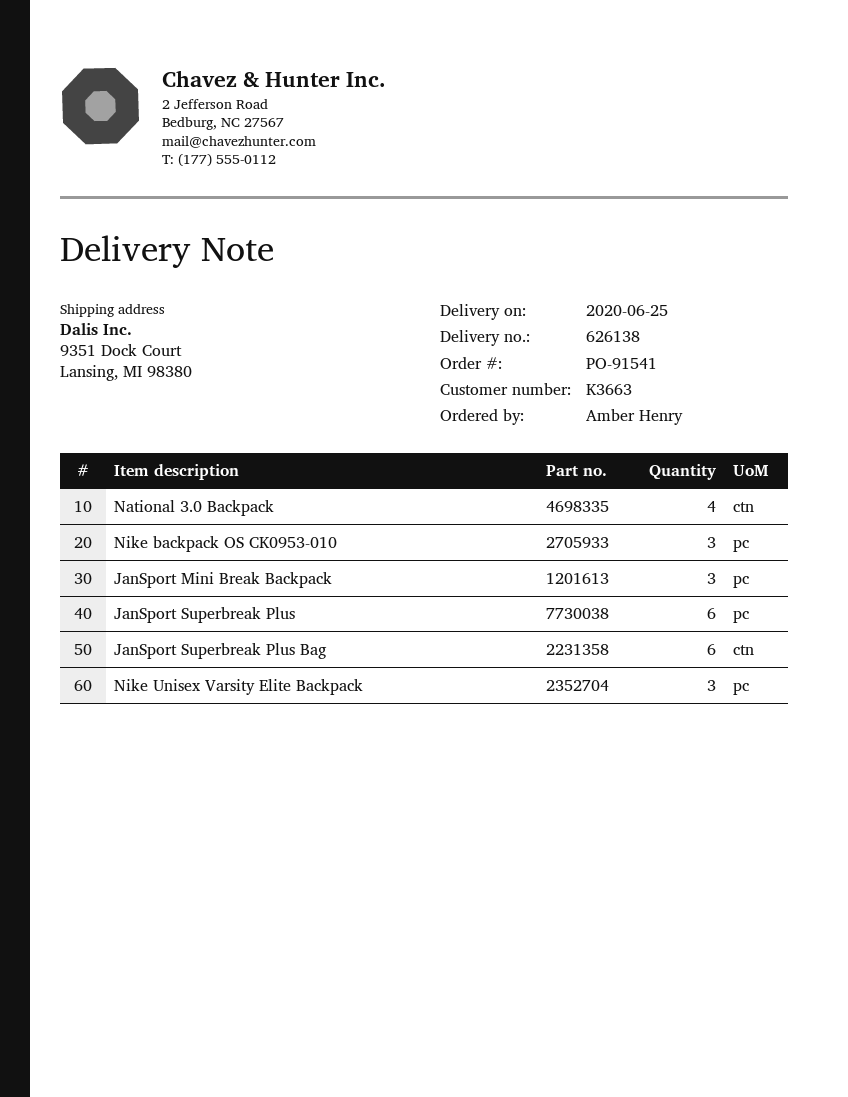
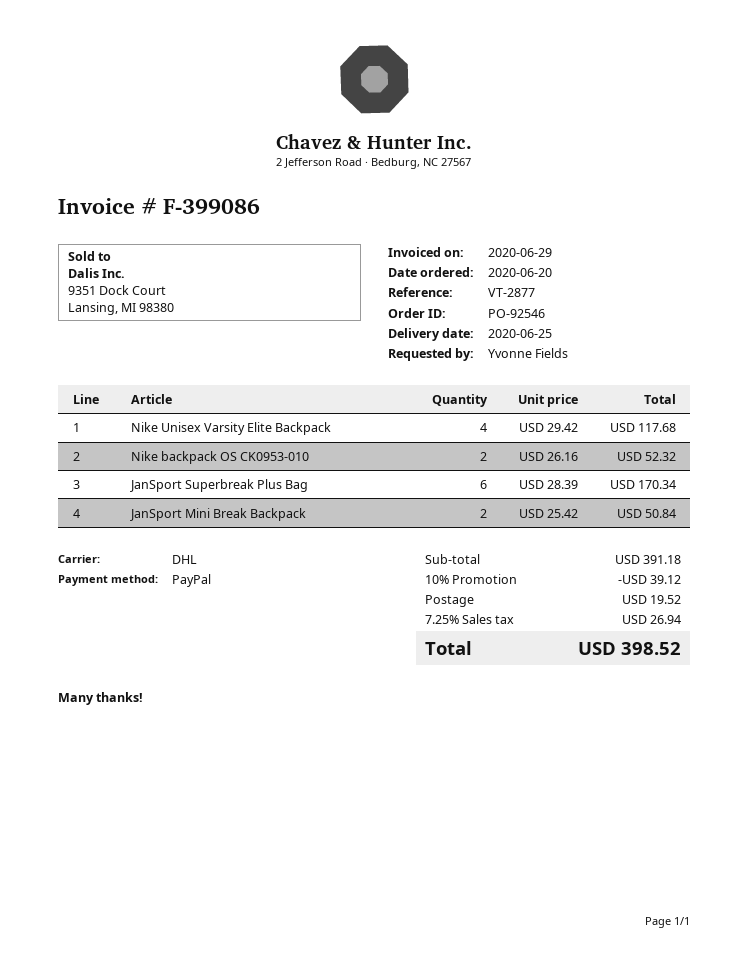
order number: PO-91541 -> PO-92546
ordered by: Amber Henry -> Yvonne Fields
National 3.0 Backpack: 4 -> none
Nike backpack OS CK0953-010: 3 -> 2
JanSport Mini Break Backpack: 3 -> 2
JanSport Superbreak Plus: 6 -> none
Nike Unisex Varsity Elite Backpack: 3 -> 4

